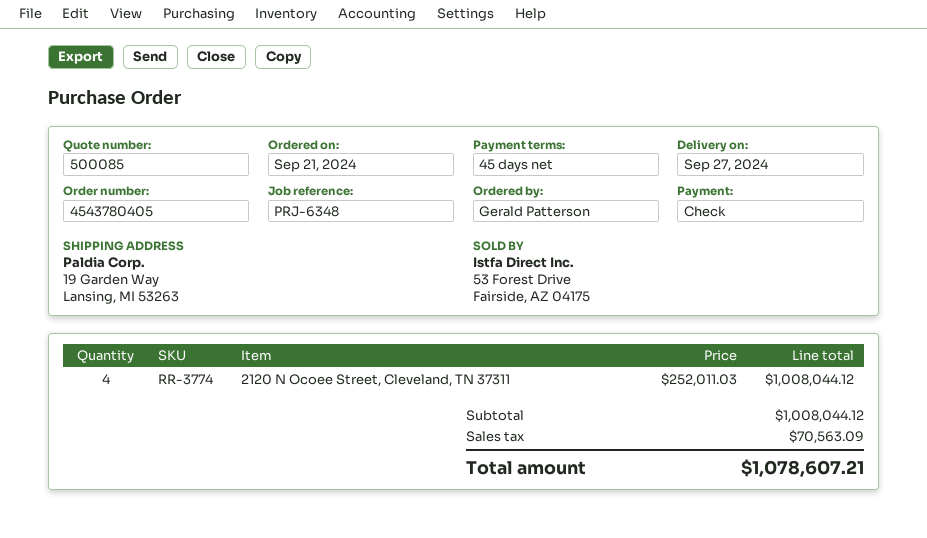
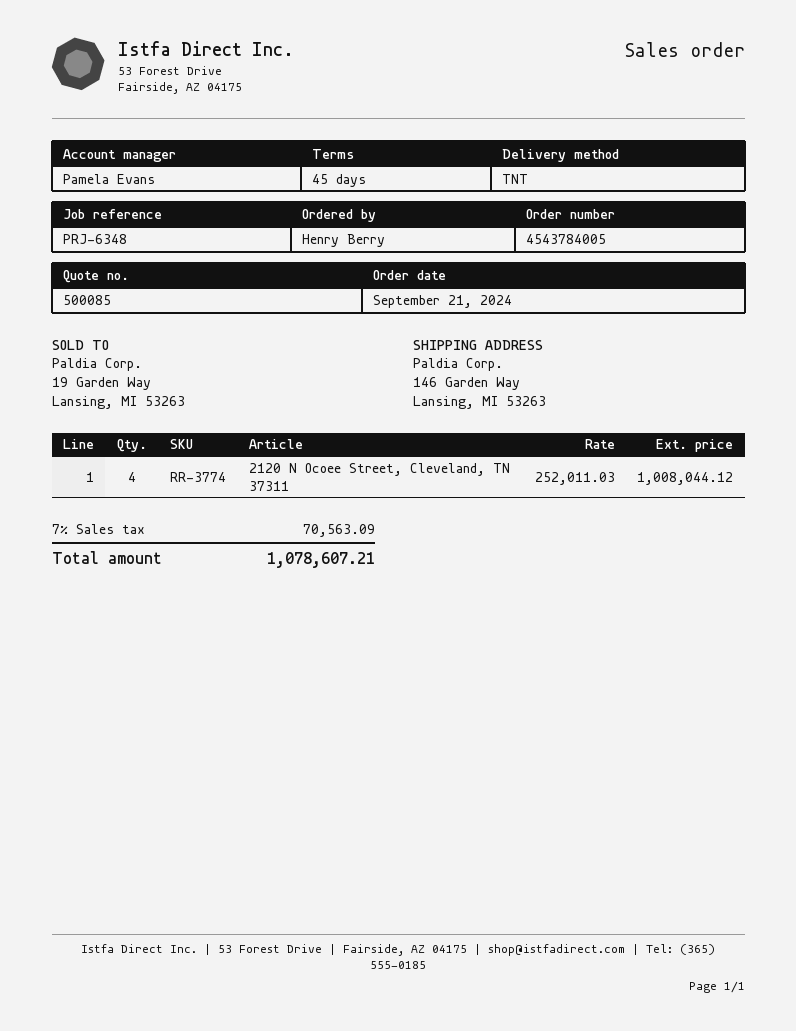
order number: 4543780405 -> 4543784005
ordered by: Gerald Patterson -> Henry Berry
ship to: 19 Garden Way, Lansing, MI 53263 -> 146 Garden Way, Lansing, MI 53263

